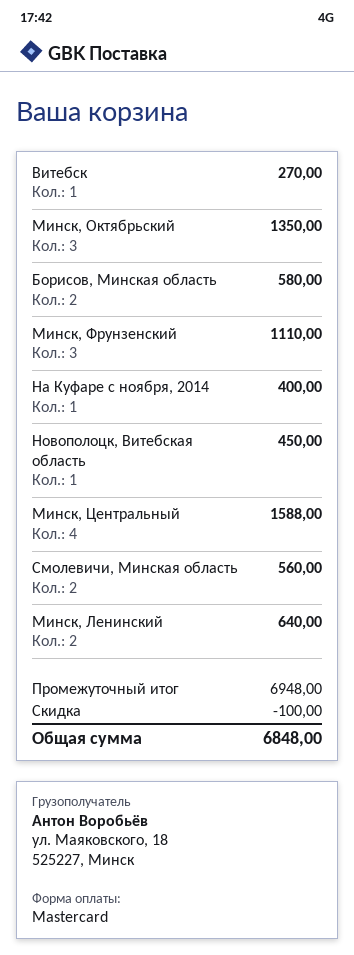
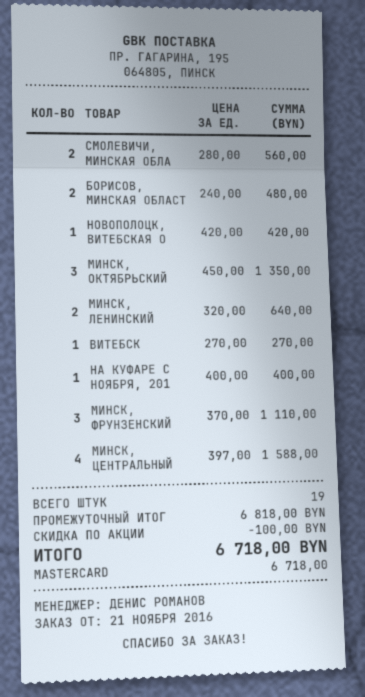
Борисов, Минская область: 2 for 580.00 -> 2 for 480.00
Новополоцк, Витебская область: 1 for 450.00 -> 1 for 420.00
subtotal: 6948.00 -> 6818.00
total: 6848.00 -> 6718.00

